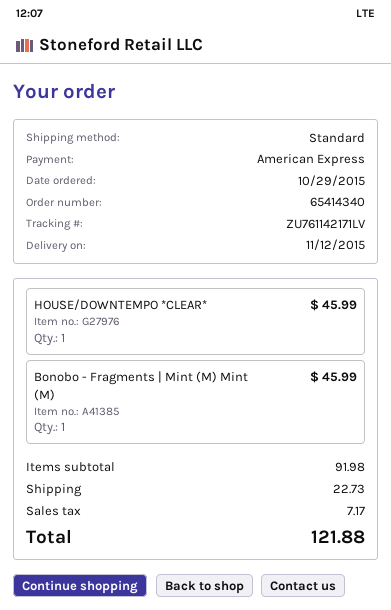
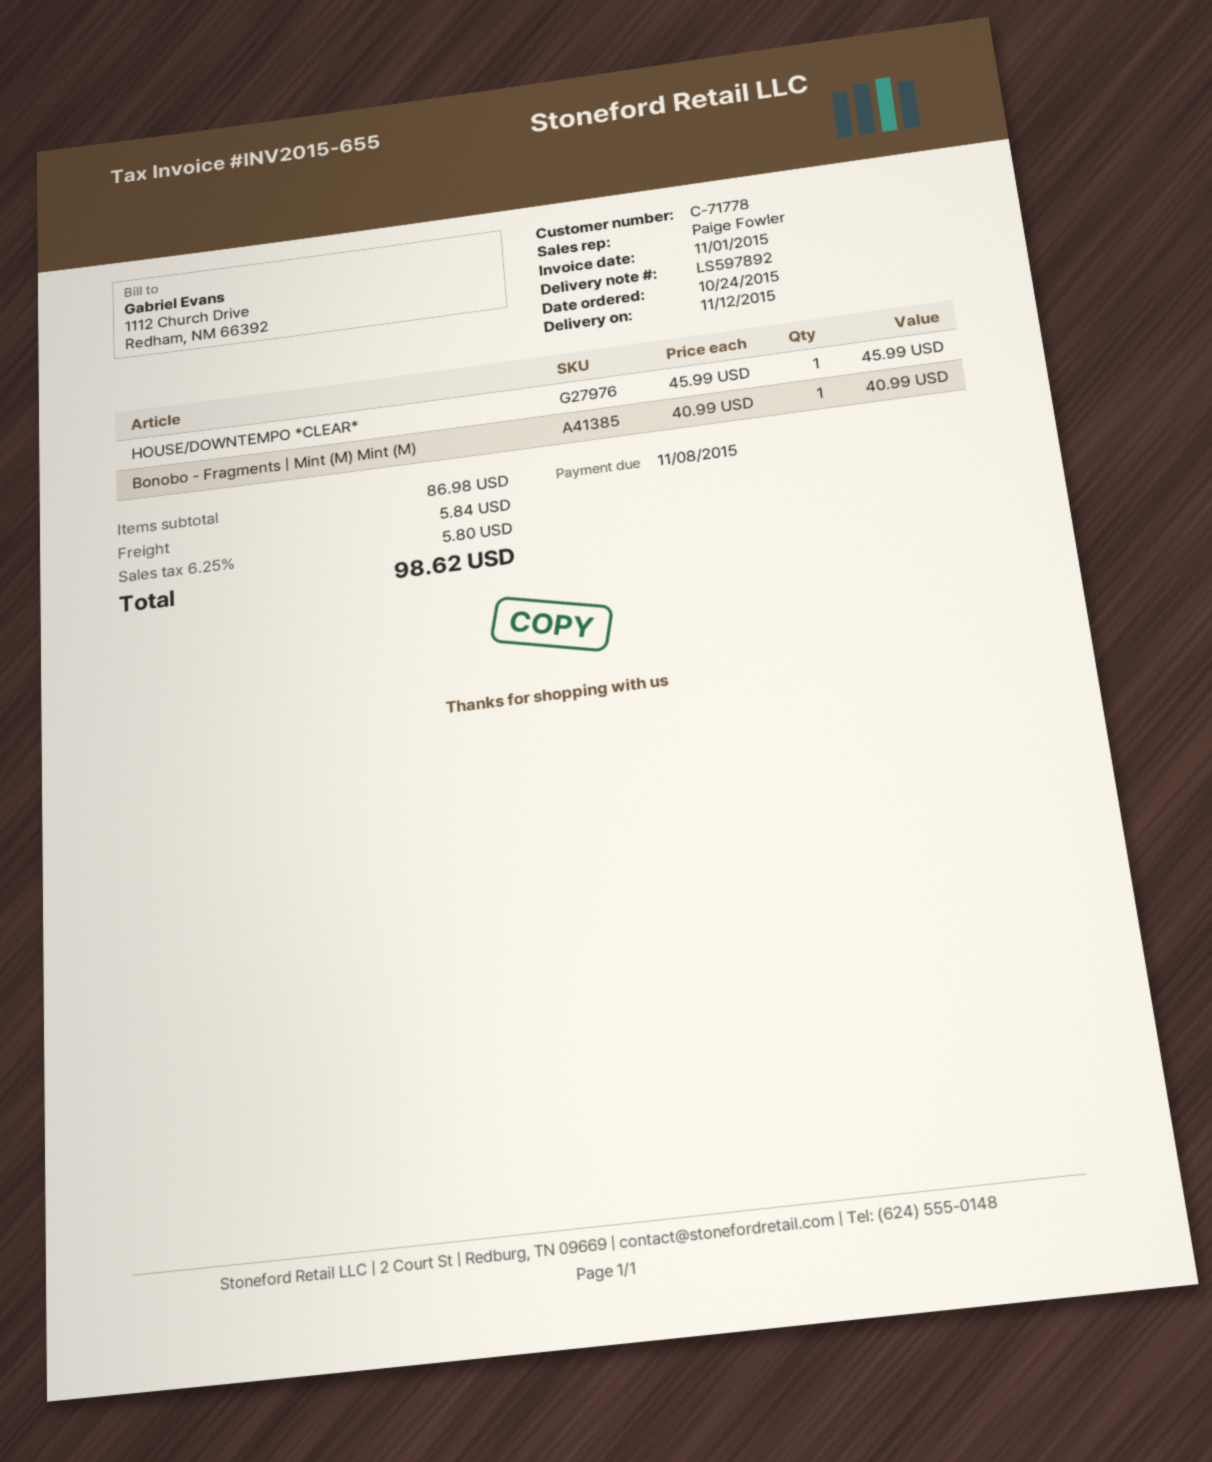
order date: 2015-10-29 -> 2015-10-24
Bonobo - Fragments | Mint (M) Mint (M): 1 for 45.99 -> 1 for 40.99
subtotal: 91.98 -> 86.98
shipping: 22.73 -> 5.84
tax: 7.17 -> 5.80
total: 121.88 -> 98.62

